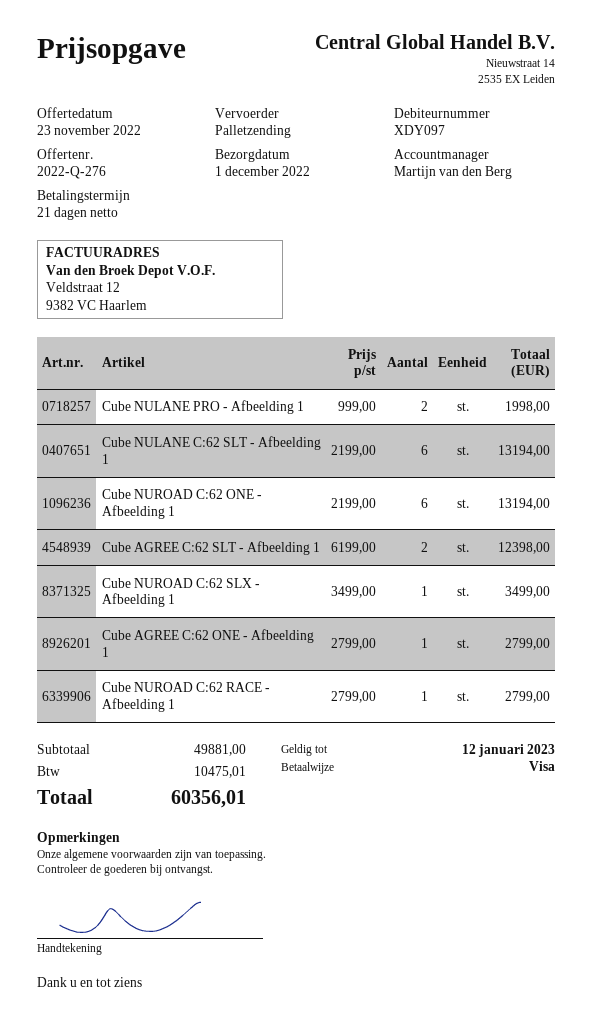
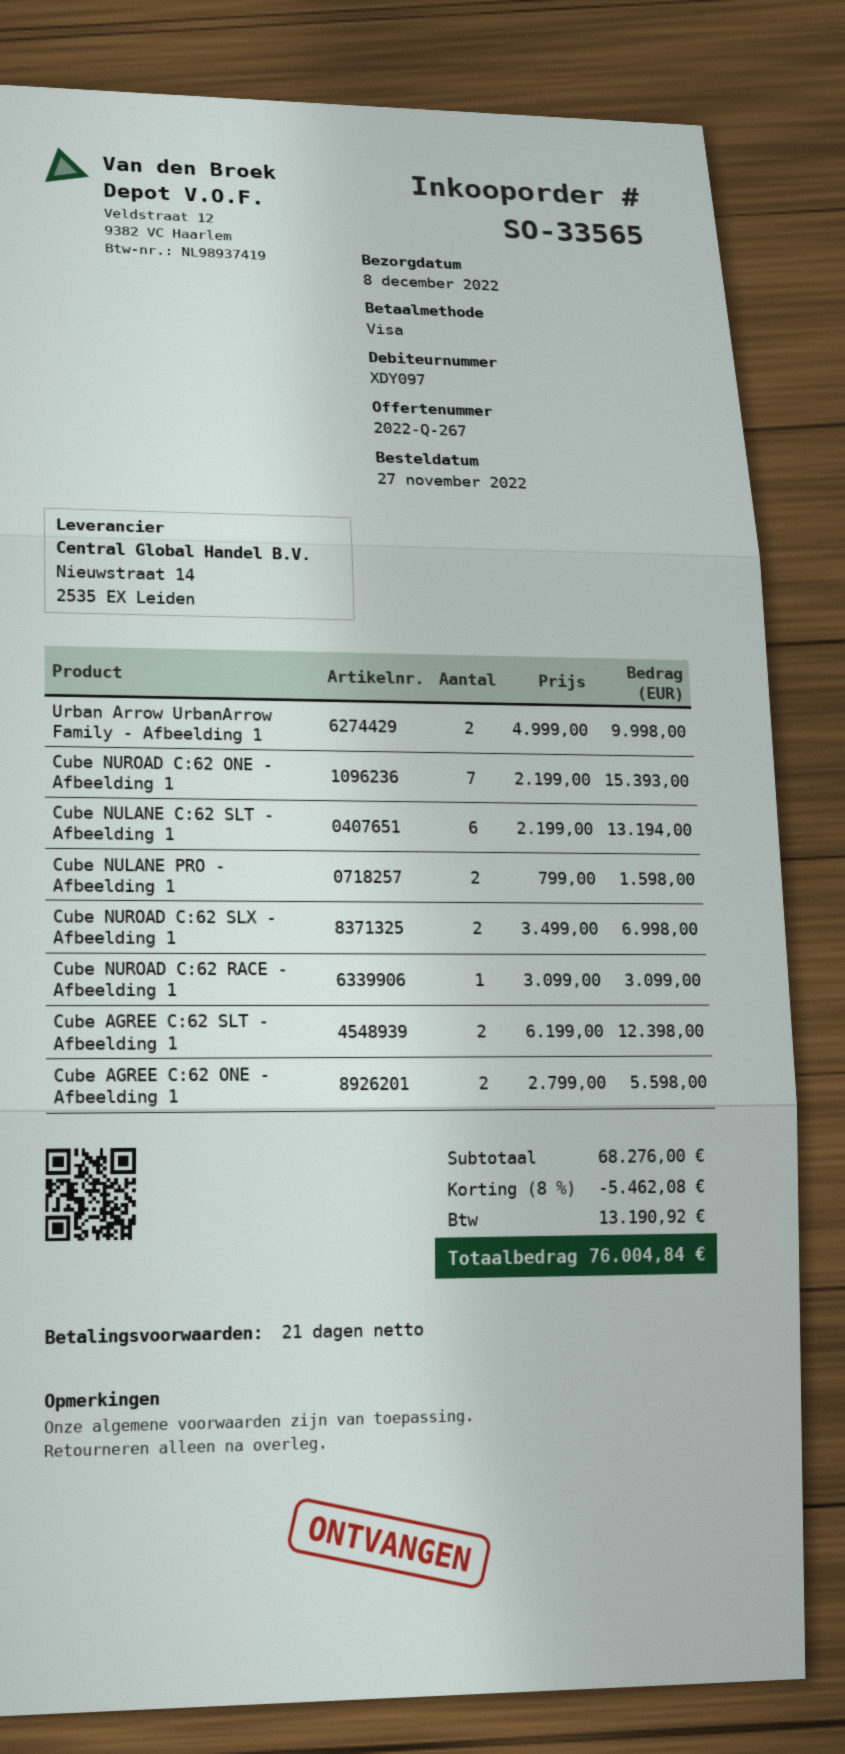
quote number: 2022-Q-276 -> 2022-Q-267
delivery date: 2022-12-01 -> 2022-12-08
Cube NULANE PRO - Afbeelding 1: 2 x 999.00 = 1998.00 -> 2 x 799.00 = 1598.00
Cube NUROAD C:62 ONE - Afbeelding 1: 6 x 2199.00 = 13194.00 -> 7 x 2199.00 = 15393.00
Cube NUROAD C:62 SLX - Afbeelding 1: 1 x 3499.00 = 3499.00 -> 2 x 3499.00 = 6998.00
Cube AGREE C:62 ONE - Afbeelding 1: 1 x 2799.00 = 2799.00 -> 2 x 2799.00 = 5598.00
Cube NUROAD C:62 RACE - Afbeelding 1: 1 x 2799.00 = 2799.00 -> 1 x 3099.00 = 3099.00
Urban Arrow UrbanArrow Family - Afbeelding 1: none -> 2 x 4999.00 = 9998.00
subtotal: 49881.00 -> 68276.00
discount: none -> 8% = 5462.08
tax: 10475.01 -> 13190.92
total: 60356.01 -> 76004.84

